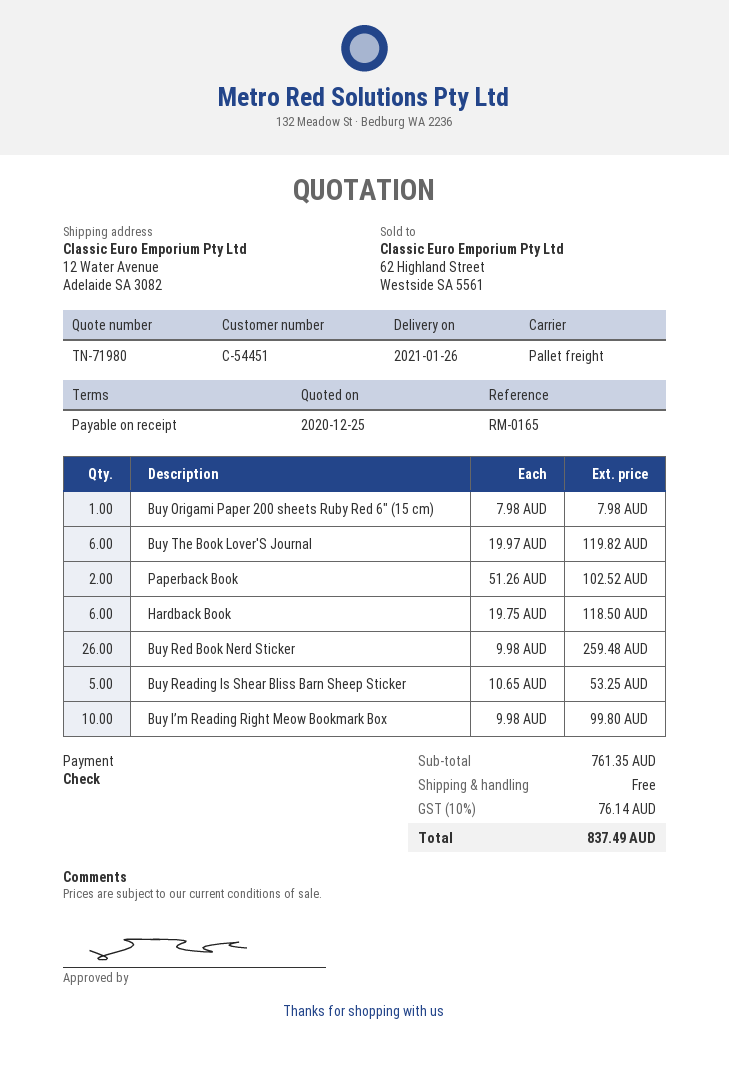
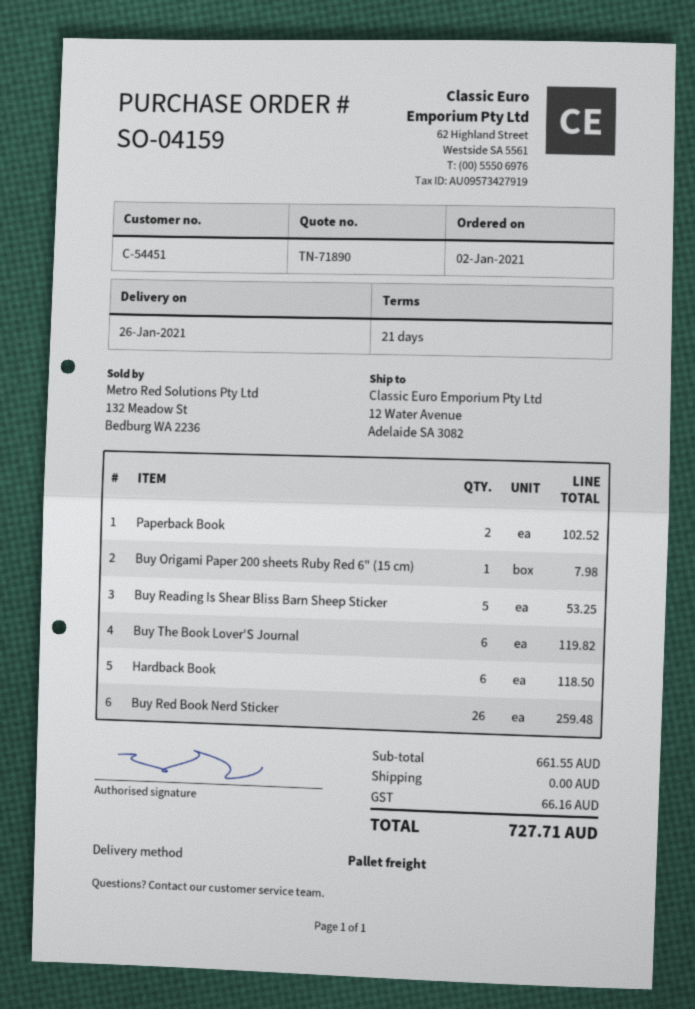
quote number: TN-71980 -> TN-71890
payment terms: on receipt -> 21 days
Buy I’m Reading Right Meow Bookmark Box: 10 for 99.80 -> none
subtotal: 761.35 -> 661.55
tax: 76.14 -> 66.16
total: 837.49 -> 727.71

